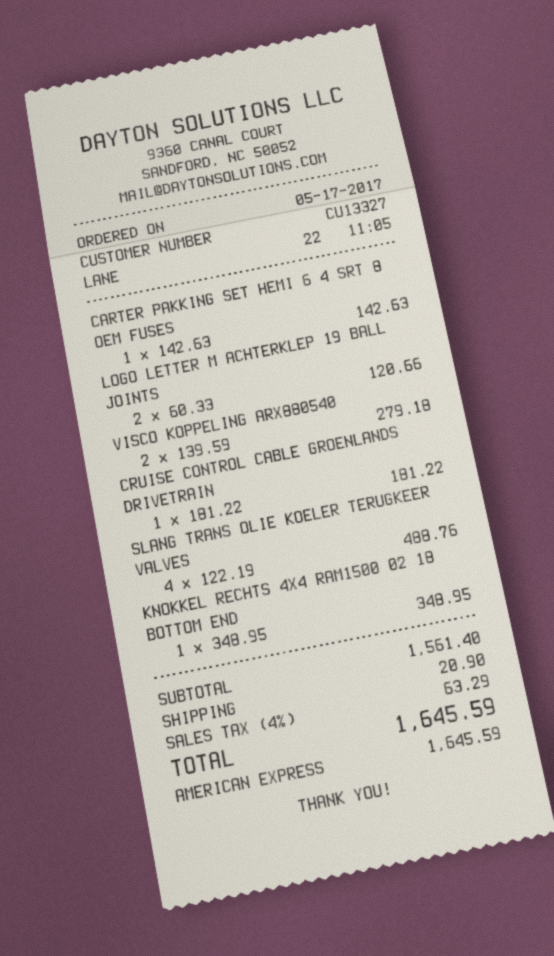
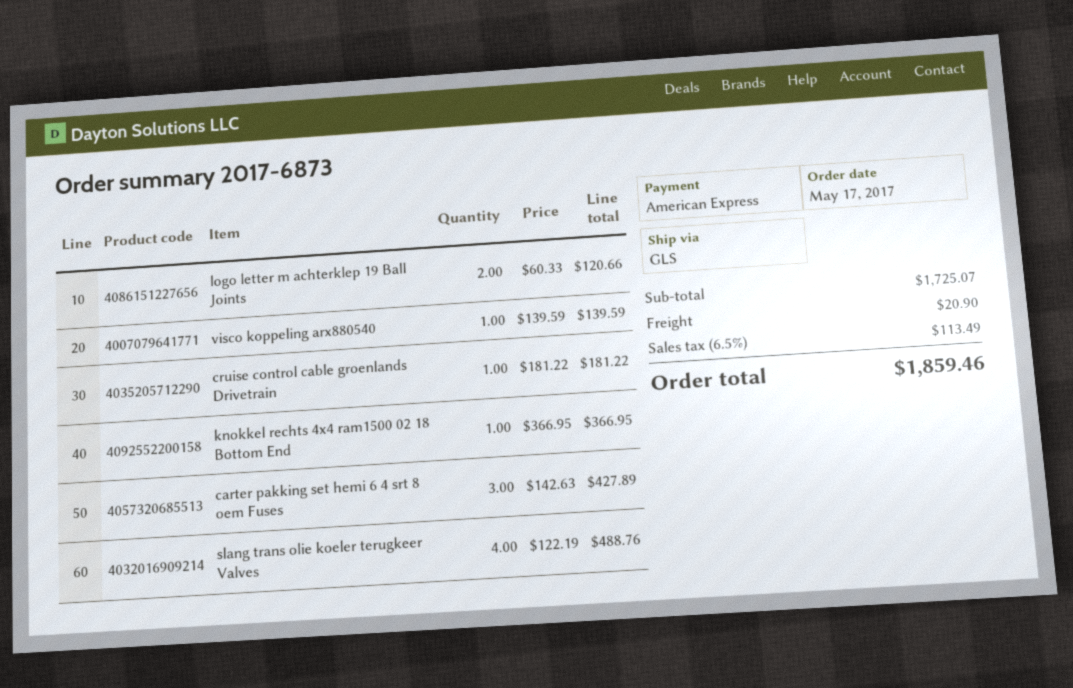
CARTER PAKKING SET HEMI 6 4 SRT 8 OEM FUSES: 1 x 142.63 = 142.63 -> 3 x 142.63 = 427.89
VISCO KOPPELING ARX880540: 2 x 139.59 = 279.18 -> 1 x 139.59 = 139.59
KNOKKEL RECHTS 4X4 RAM1500 02 18 BOTTOM END: 1 x 348.95 = 348.95 -> 1 x 366.95 = 366.95
subtotal: 1561.40 -> 1725.07
tax: 4% = 63.29 -> 6.5% = 113.49
total: 1645.59 -> 1859.46

